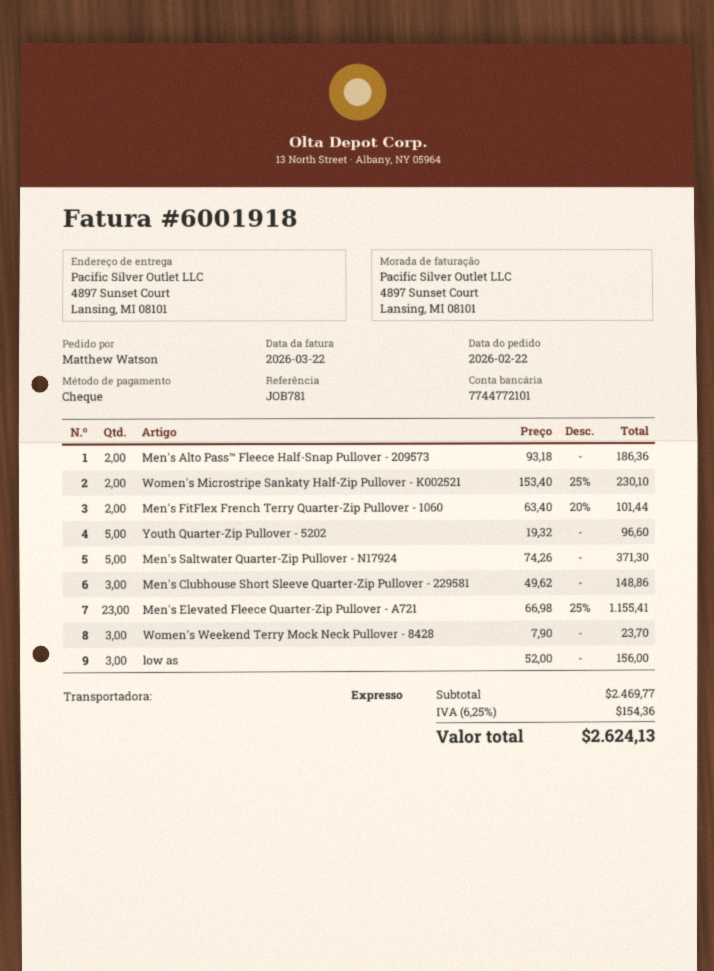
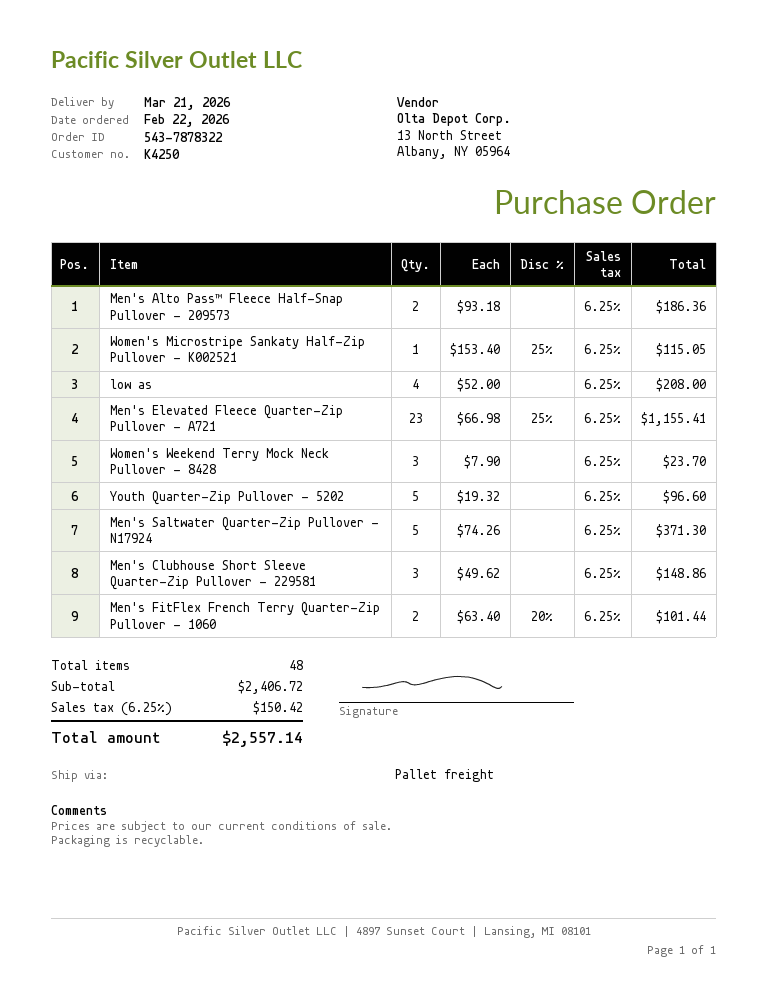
shipping method: express -> pallet freight
Women's Microstripe Sankaty Half-Zip Pullover - K002521: 2 x 153.40 - 25% = 230.10 -> 1 x 153.40 - 25% = 115.05
low as: 3 x 52.00 = 156.00 -> 4 x 52.00 = 208.00
subtotal: 2469.77 -> 2406.72
tax: 6.25% = 154.36 -> 6.25% = 150.42
total: 2624.13 -> 2557.14

